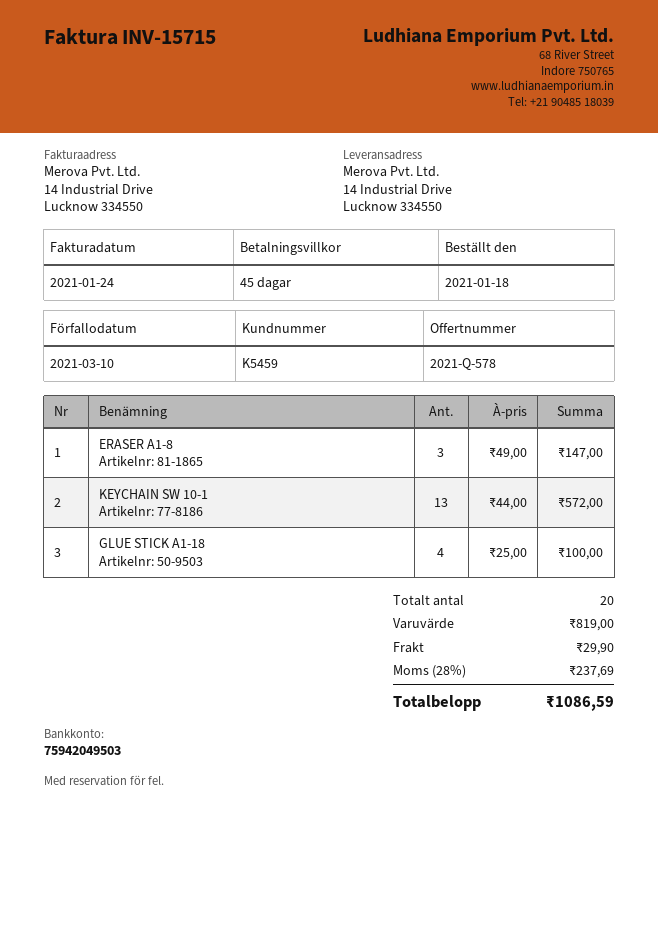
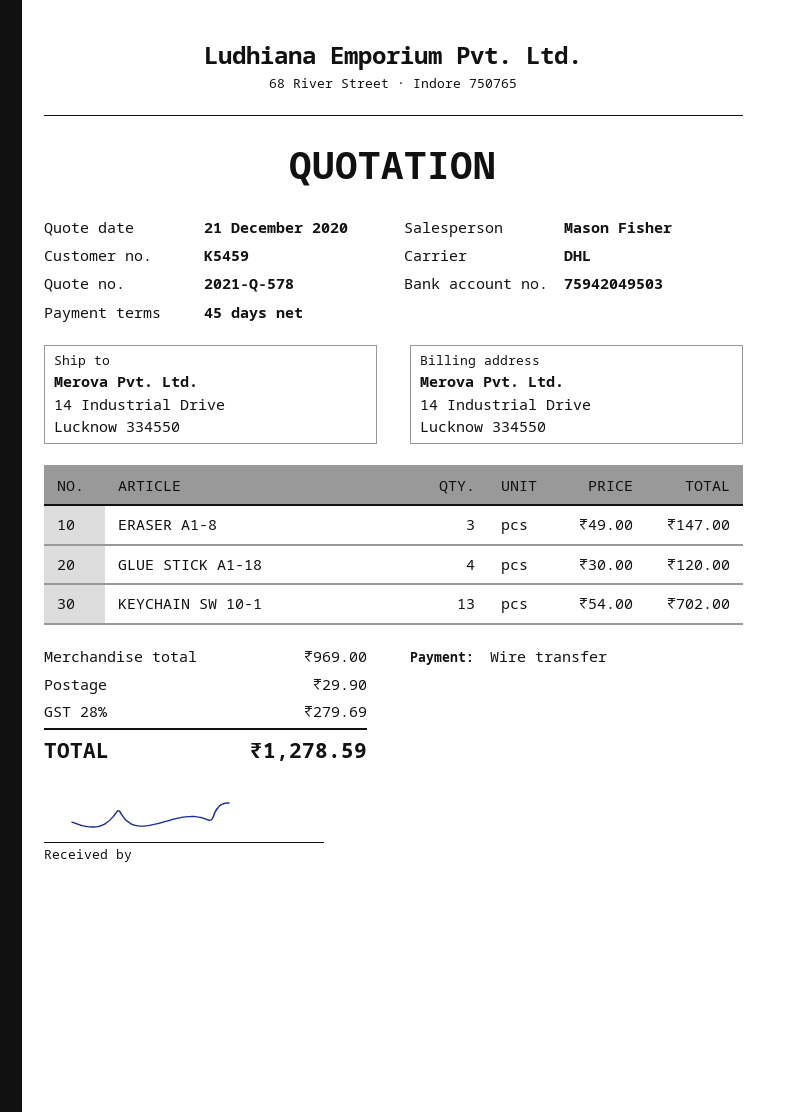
KEYCHAIN SW 10-1: 13 x 44.00 = 572.00 -> 13 x 54.00 = 702.00
GLUE STICK A1-18: 4 x 25.00 = 100.00 -> 4 x 30.00 = 120.00
subtotal: 819.00 -> 969.00
tax: 28% = 237.69 -> 28% = 279.69
total: 1086.59 -> 1278.59

